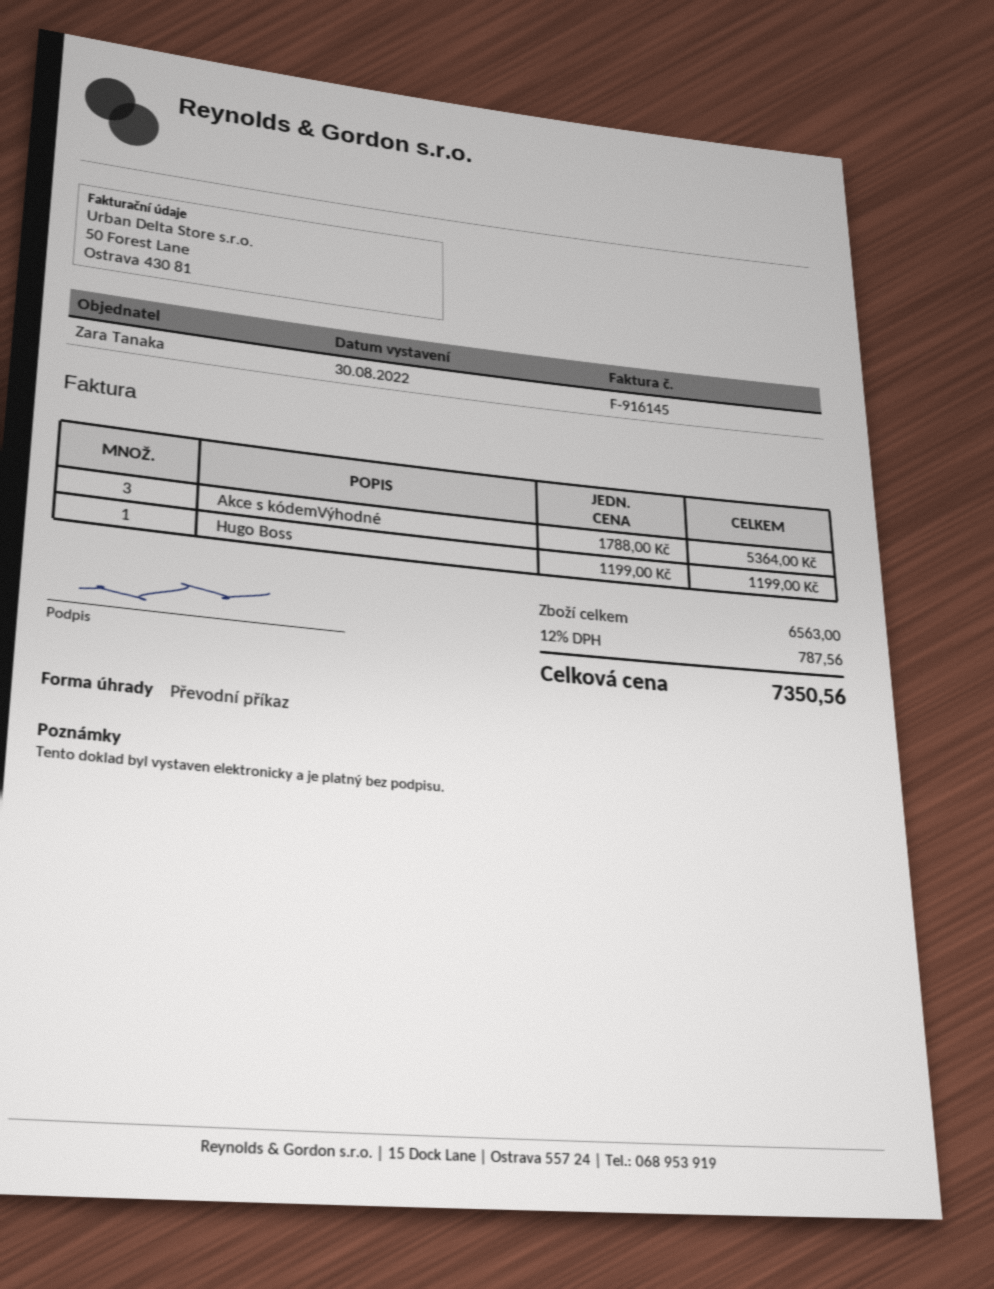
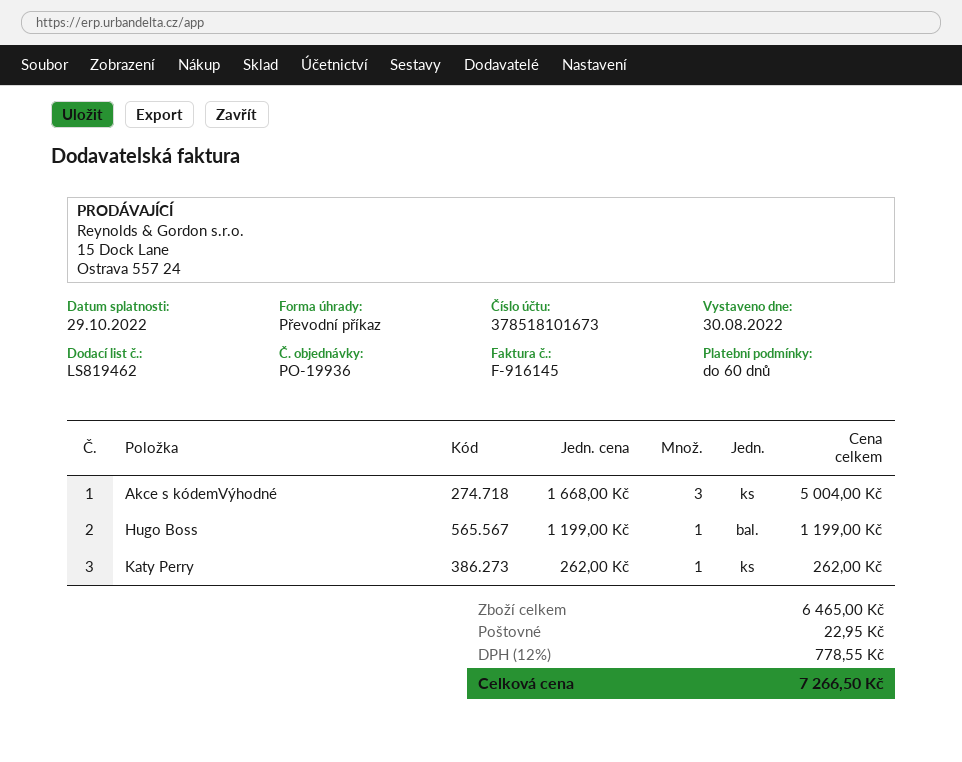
Akce s kódemVýhodné: 3 x 1788.00 = 5364.00 -> 3 x 1668.00 = 5004.00
Katy Perry: none -> 1 x 262.00 = 262.00
subtotal: 6563.00 -> 6465.00
shipping: none -> 22.95
tax: 12% = 787.56 -> 12% = 778.55
total: 7350.56 -> 7266.50

